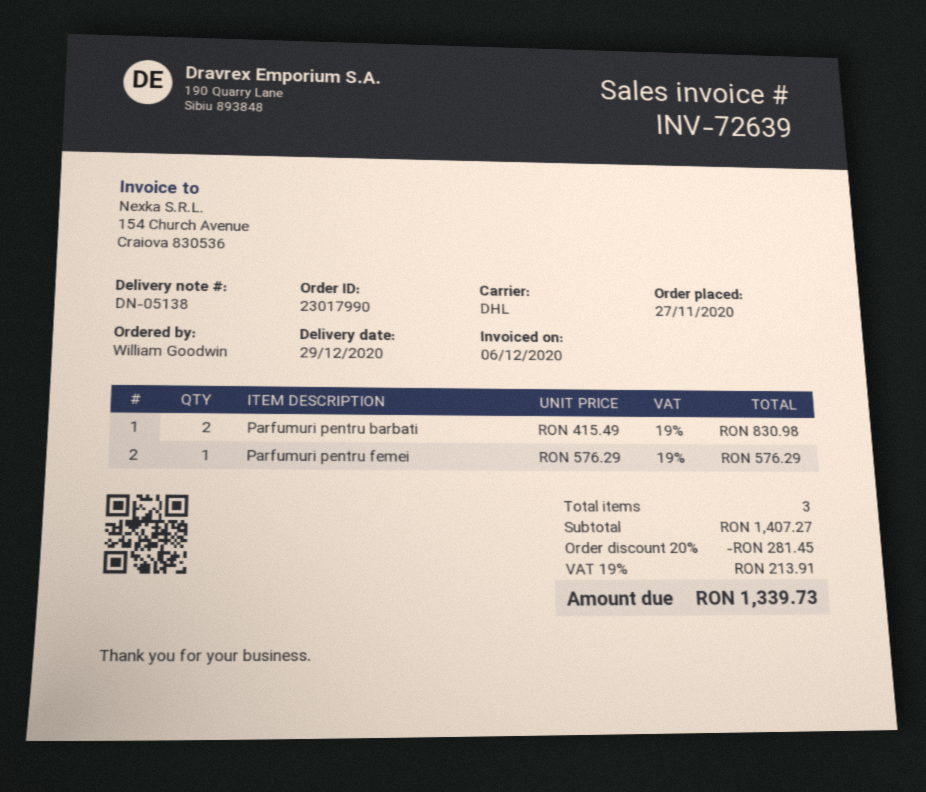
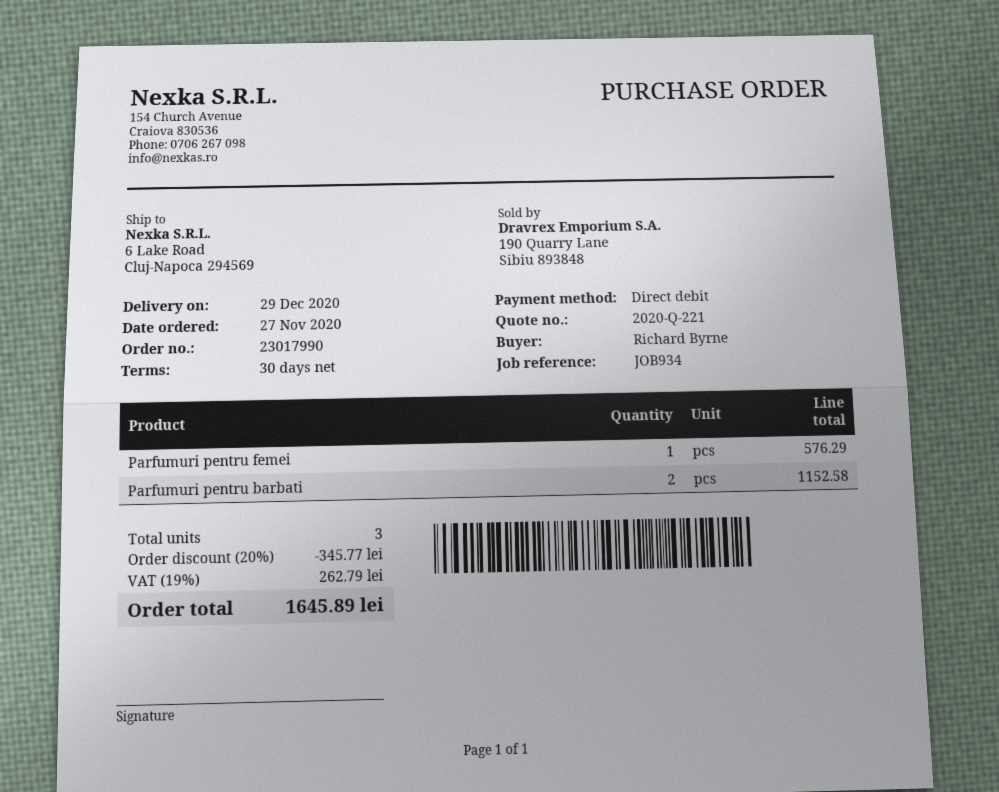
ordered by: William Goodwin -> Richard Byrne
Parfumuri pentru barbati: 2 for 830.98 -> 2 for 1152.58
discount: 20% = 281.45 -> 20% = 345.77
tax: 19% = 213.91 -> 19% = 262.79
total: 1339.73 -> 1645.89

